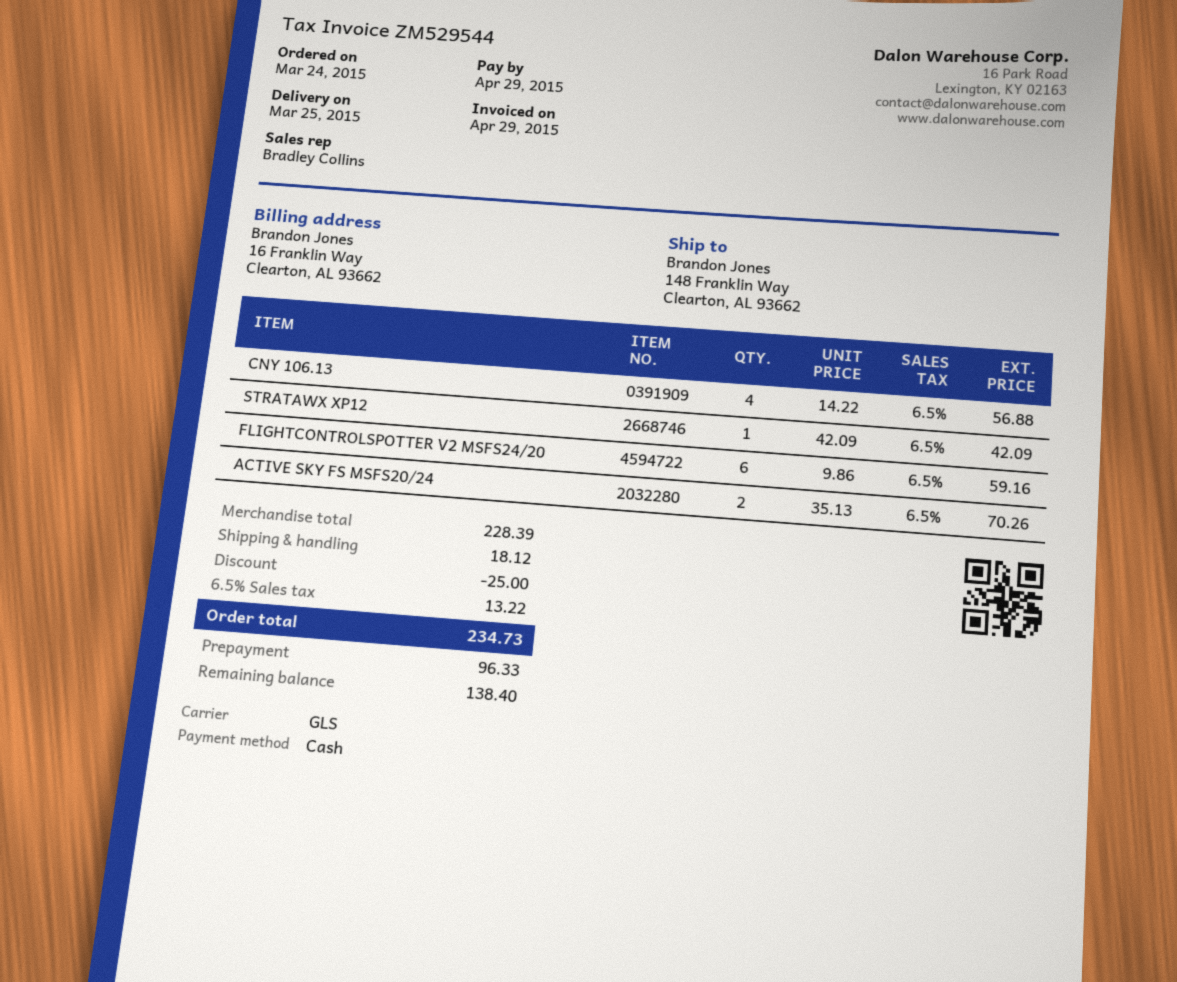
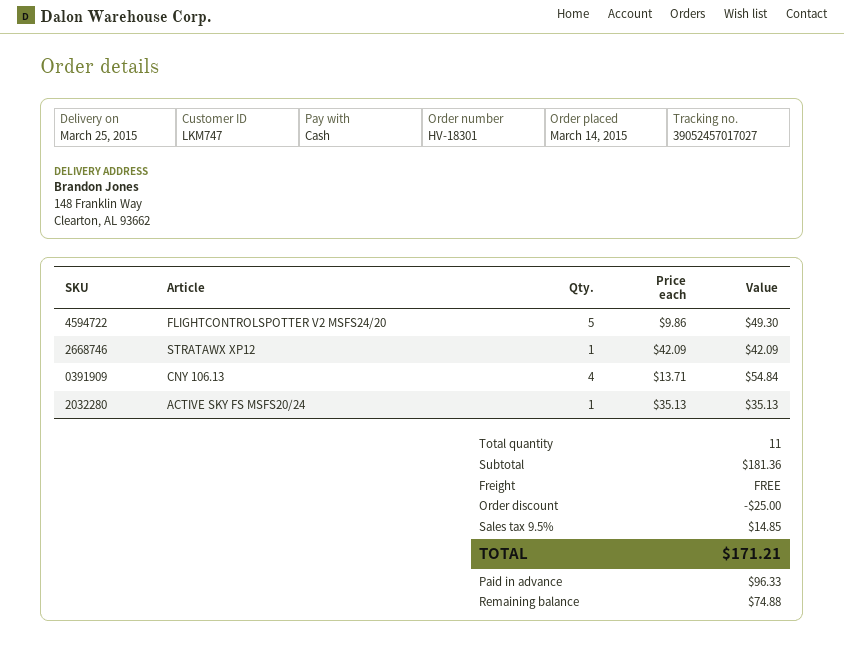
order date: 2015-03-24 -> 2015-03-14
CNY 106.13: 4 x 14.22 = 56.88 -> 4 x 13.71 = 54.84
FLIGHTCONTROLSPOTTER V2 MSFS24/20: 6 x 9.86 = 59.16 -> 5 x 9.86 = 49.30
ACTIVE SKY FS MSFS20/24: 2 x 35.13 = 70.26 -> 1 x 35.13 = 35.13
subtotal: 228.39 -> 181.36
shipping: 18.12 -> 0.00
tax: 6.5% = 13.22 -> 9.5% = 14.85
total: 234.73 -> 171.21
balance: 138.40 -> 74.88

